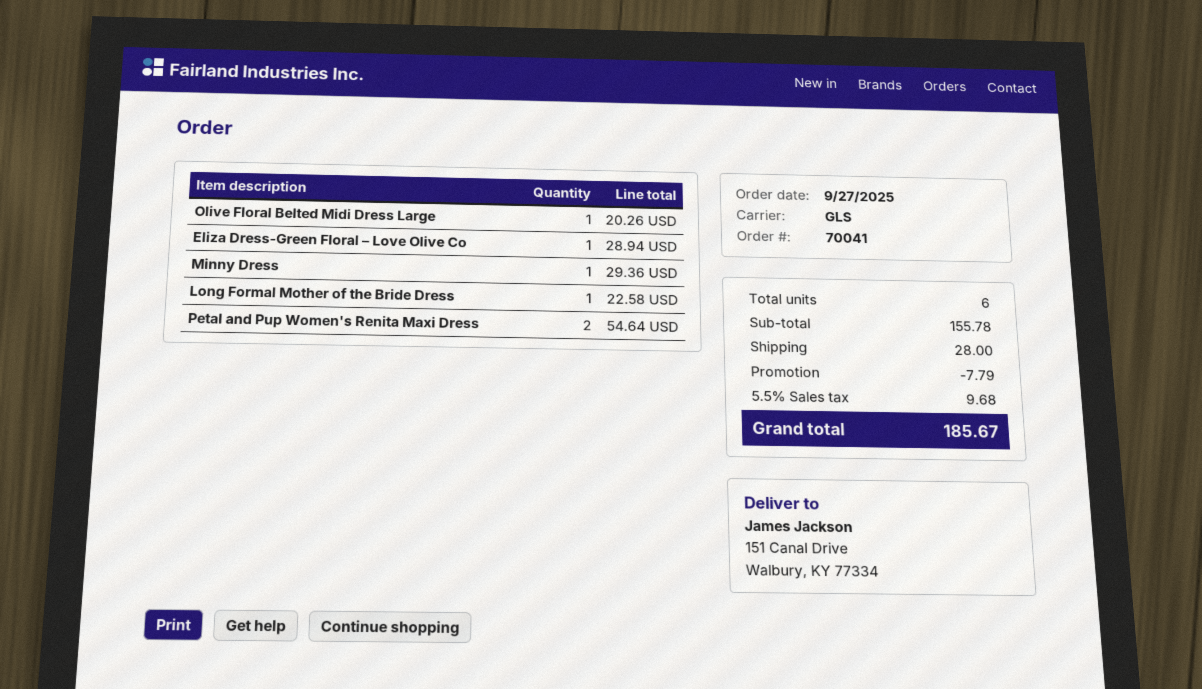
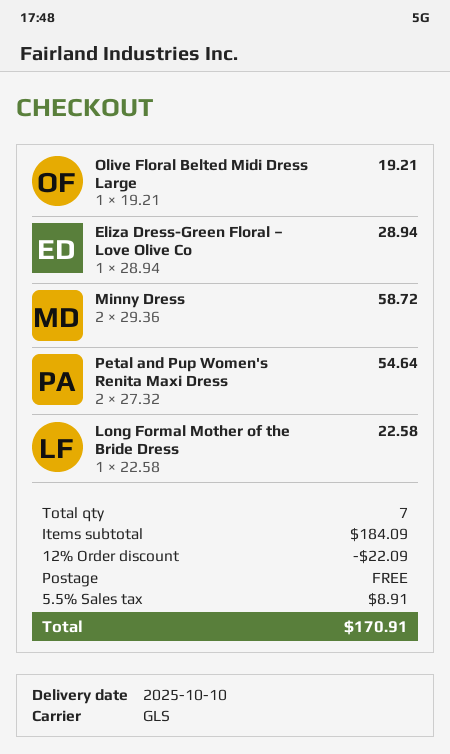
Olive Floral Belted Midi Dress Large: 1 for 20.26 -> 1 for 19.21
Minny Dress: 1 for 29.36 -> 2 for 58.72
total quantity: 6 -> 7
subtotal: 155.78 -> 184.09
discount: 7.79 -> 22.09
shipping: 28.00 -> 0.00
tax: 5.5% = 9.68 -> 5.5% = 8.91
total: 185.67 -> 170.91

